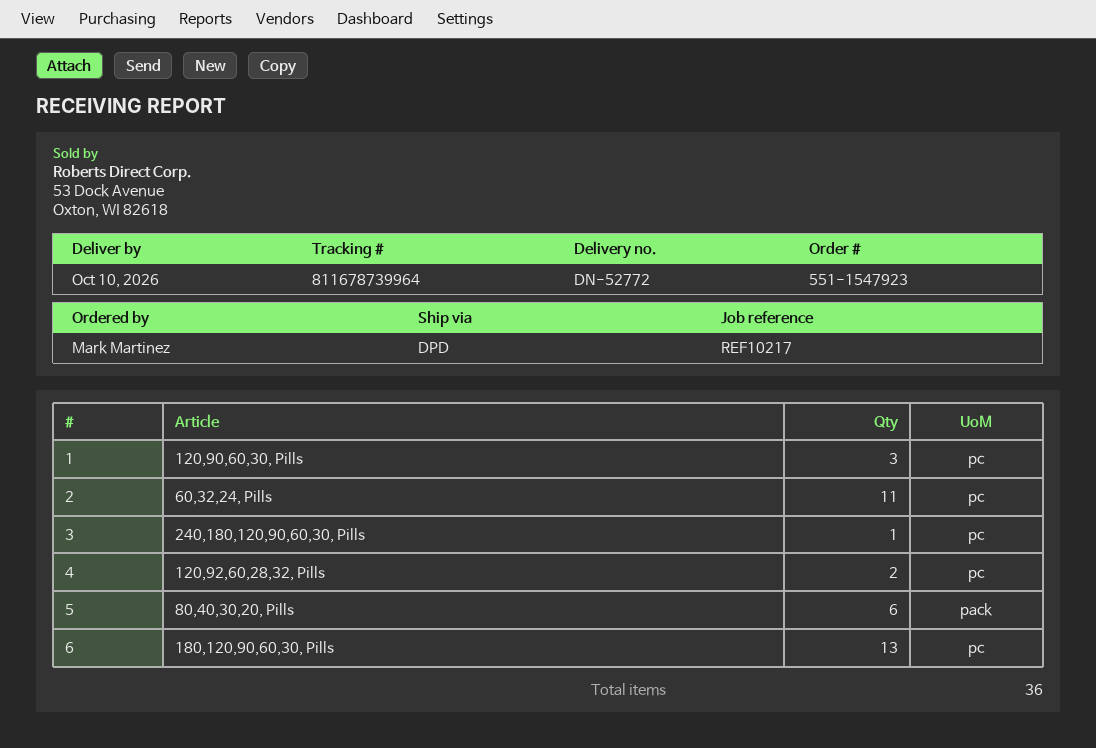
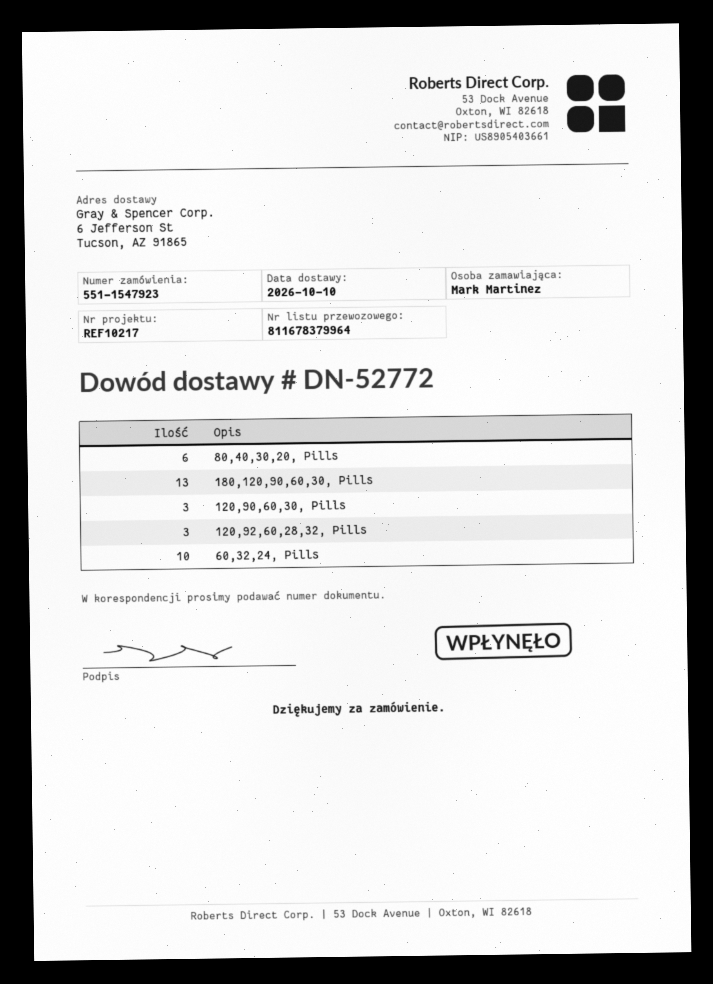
tracking number: 811678739964 -> 811678379964
60,32,24, Pills: 11 -> 10
240,180,120,90,60,30, Pills: 1 -> none
120,92,60,28,32, Pills: 2 -> 3

